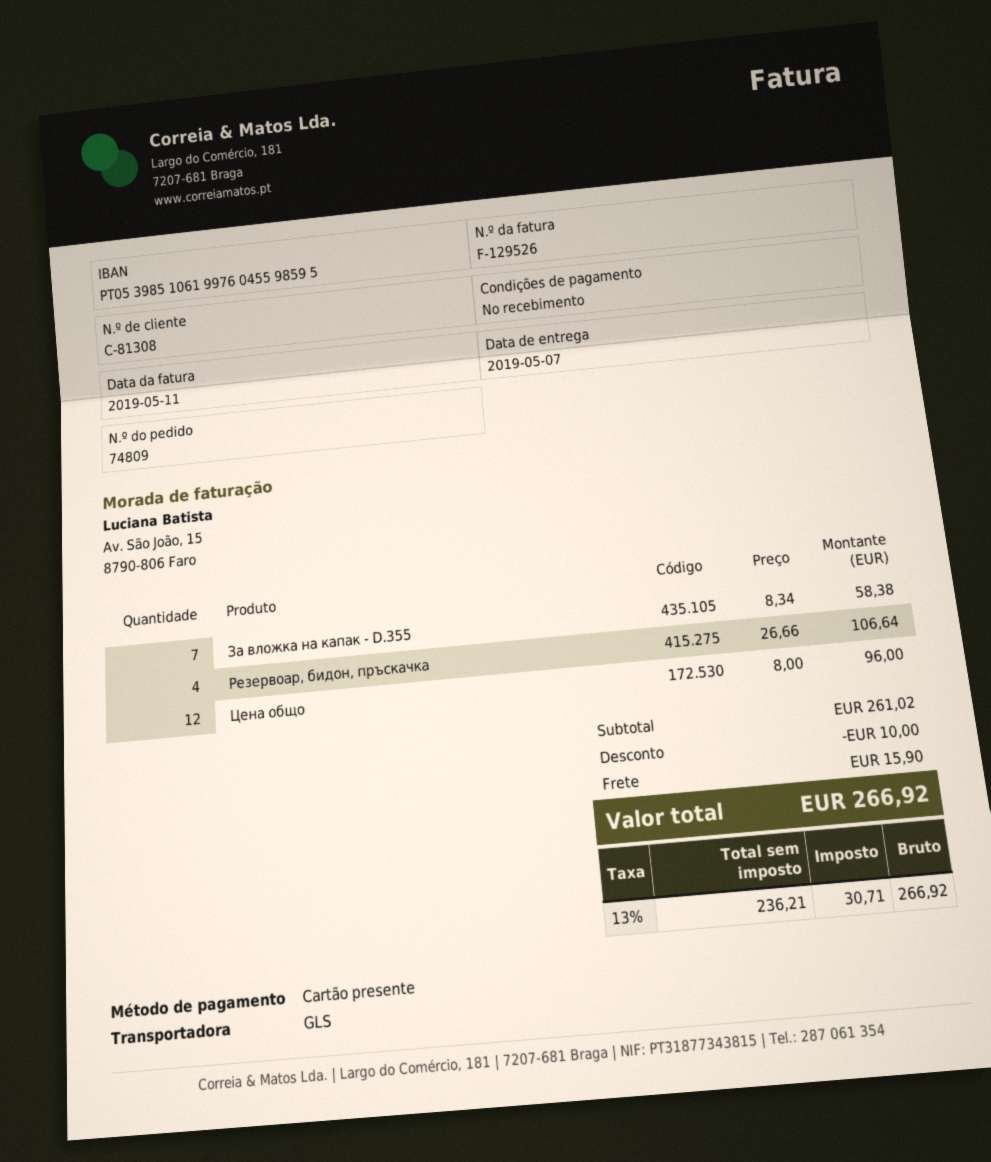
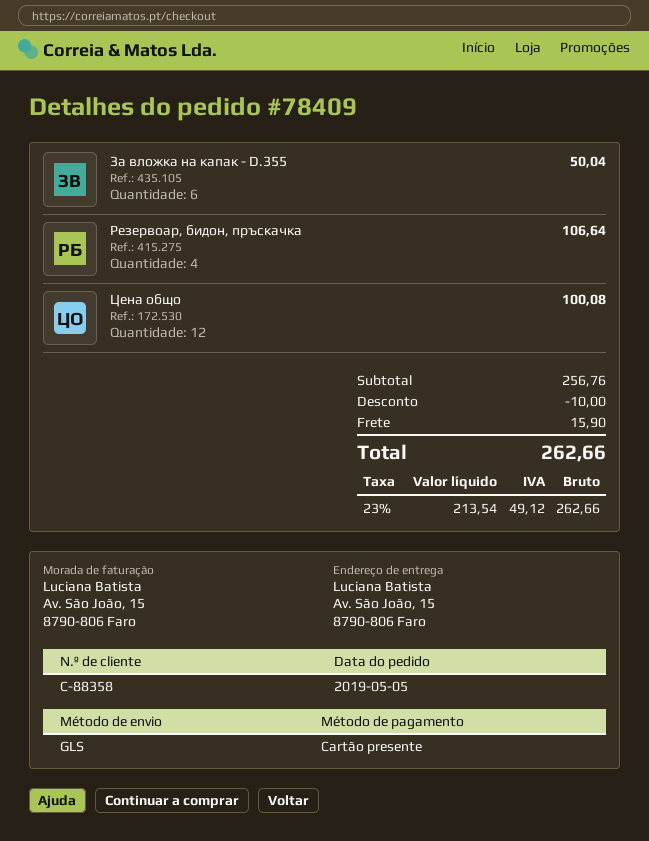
order number: 74809 -> 78409
customer number: C-81308 -> C-88358
За вложка на капак - D.355: 7 for 58.38 -> 6 for 50.04
Цена общо: 12 for 96.00 -> 12 for 100.08
subtotal: 261.02 -> 256.76
net: 236.21 -> 213.54
tax: 13% = 30.71 -> 23% = 49.12
total: 266.92 -> 262.66

